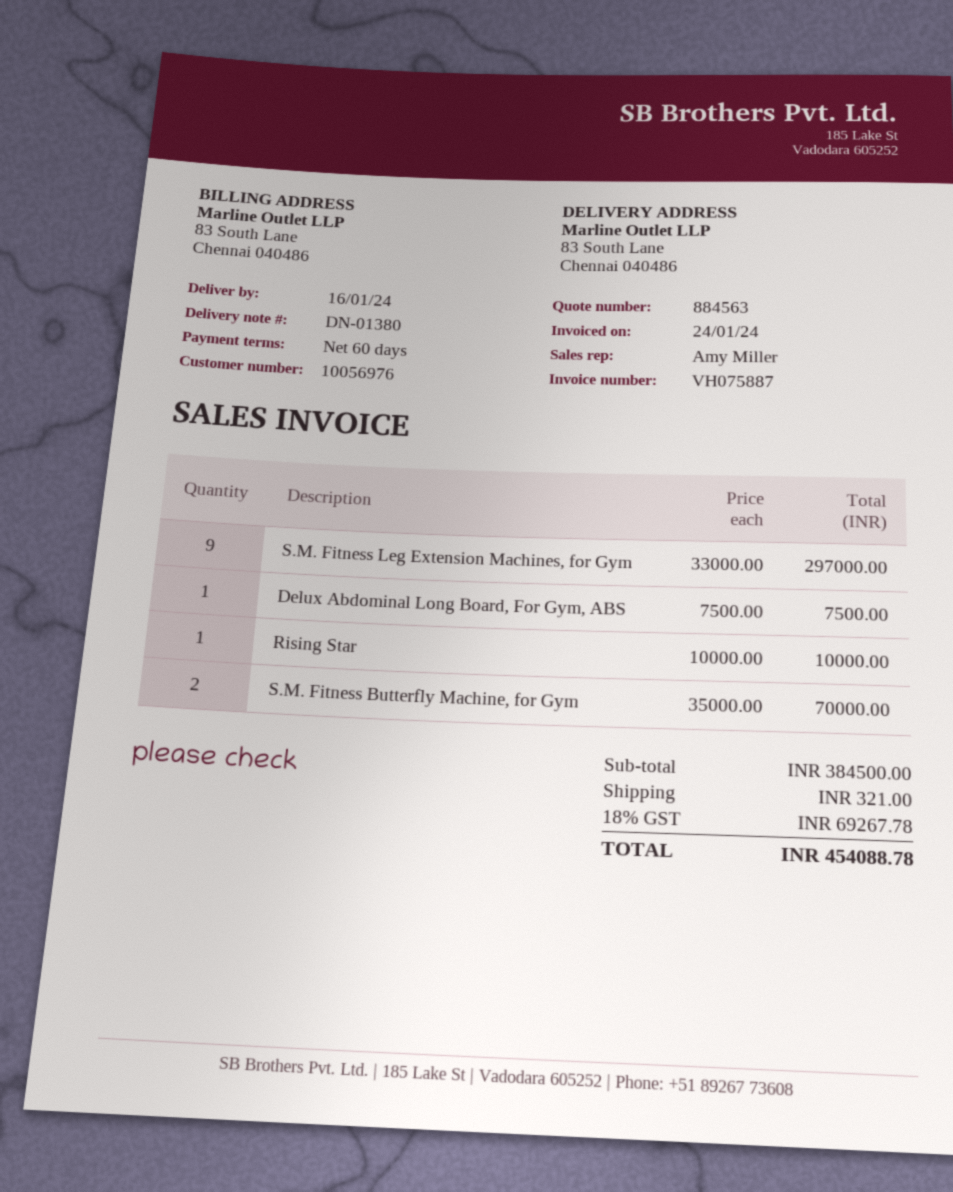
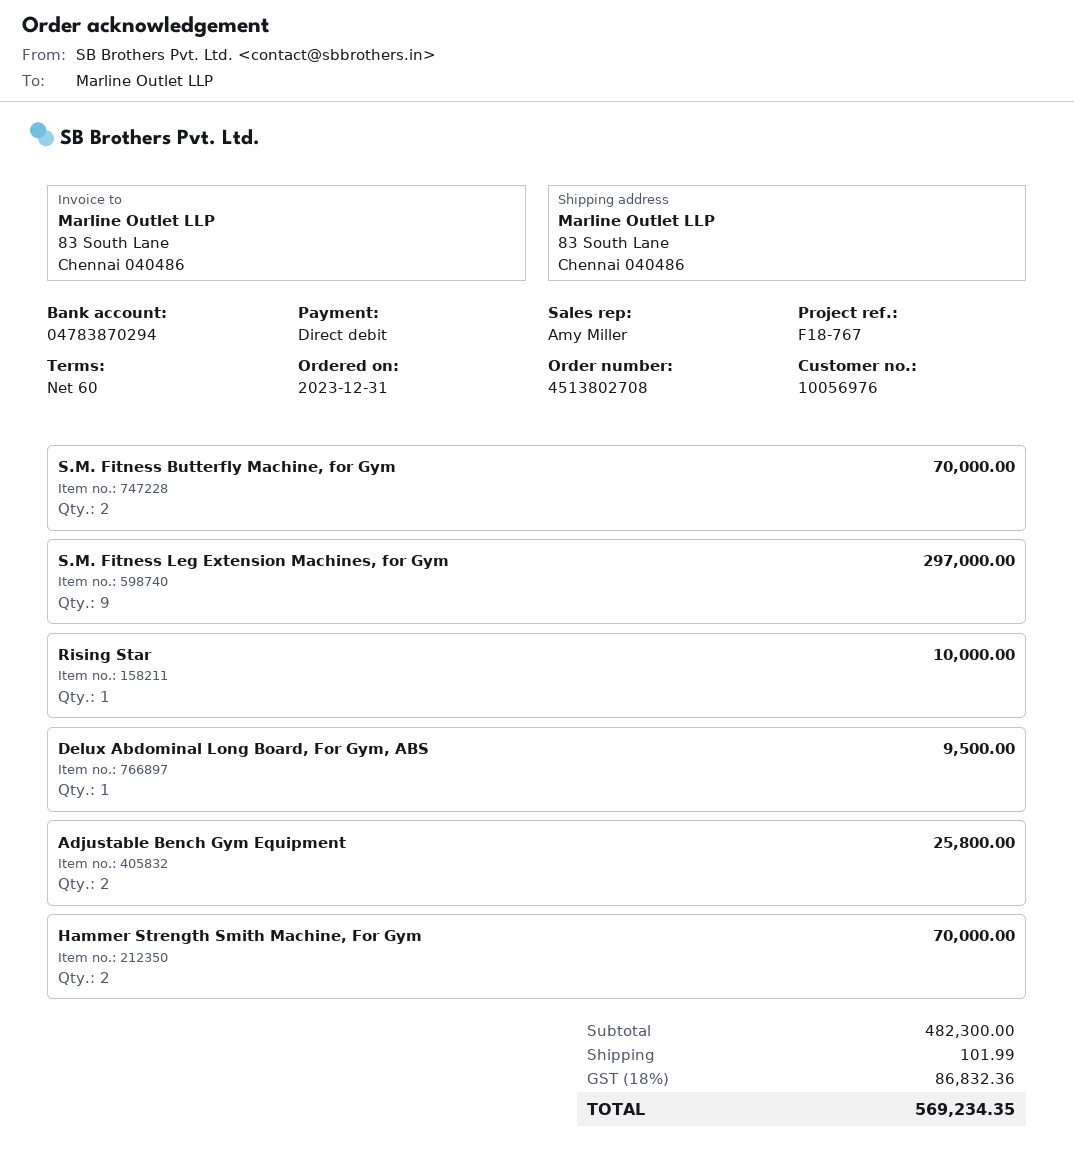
Delux Abdominal Long Board, For Gym, ABS: 1 for 7500.00 -> 1 for 9500.00
Adjustable Bench Gym Equipment: none -> 2 for 25800.00
Hammer Strength Smith Machine, For Gym: none -> 2 for 70000.00
subtotal: 384500.00 -> 482300.00
shipping: 321.00 -> 101.99
tax: 18% = 69267.78 -> 18% = 86832.36
total: 454088.78 -> 569234.35

